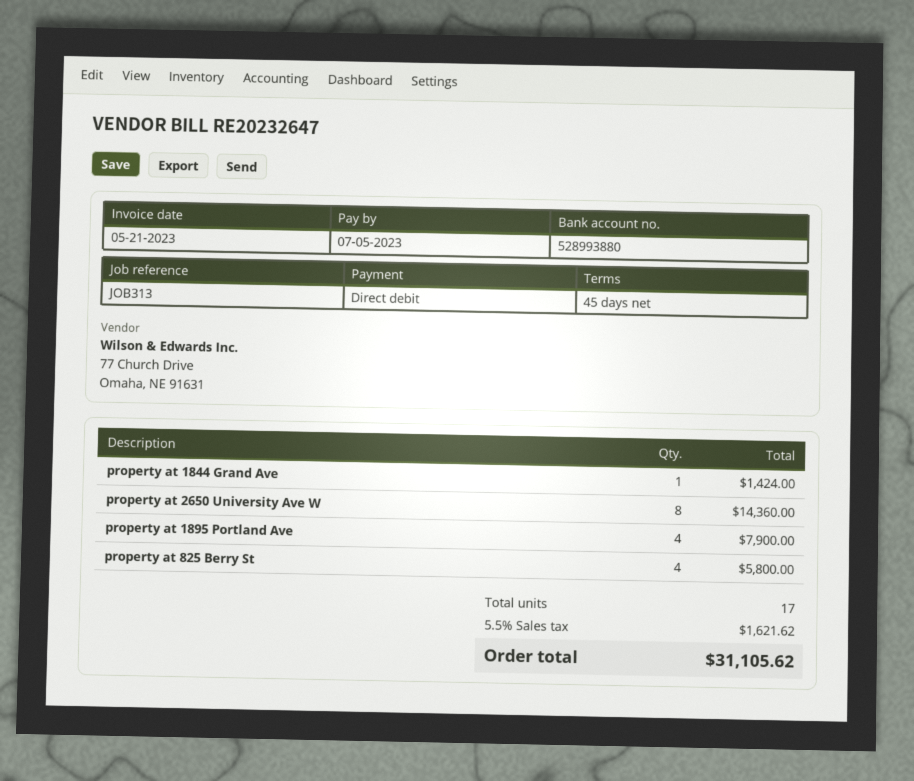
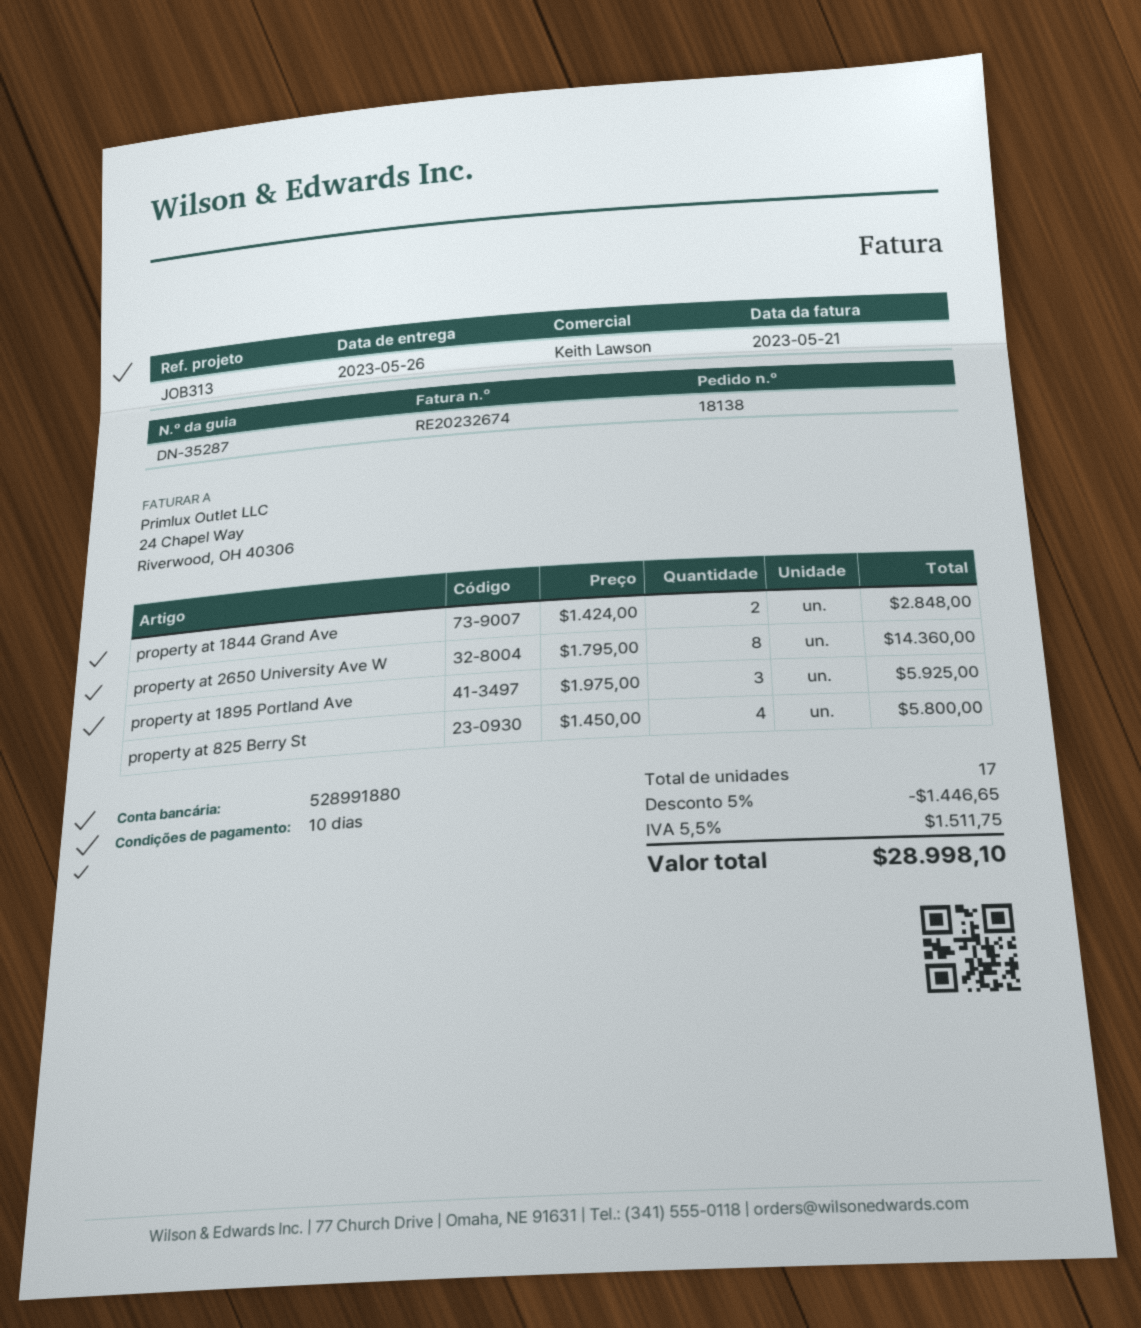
invoice number: RE20232647 -> RE20232674
payment terms: 45 days -> 10 days
bank account: 528993880 -> 528991880
property at 1844 Grand Ave: 1 for 1424.00 -> 2 for 2848.00
property at 1895 Portland Ave: 4 for 7900.00 -> 3 for 5925.00
discount: none -> 5% = 1446.65
tax: 5.5% = 1621.62 -> 5.5% = 1511.75
total: 31105.62 -> 28998.10

